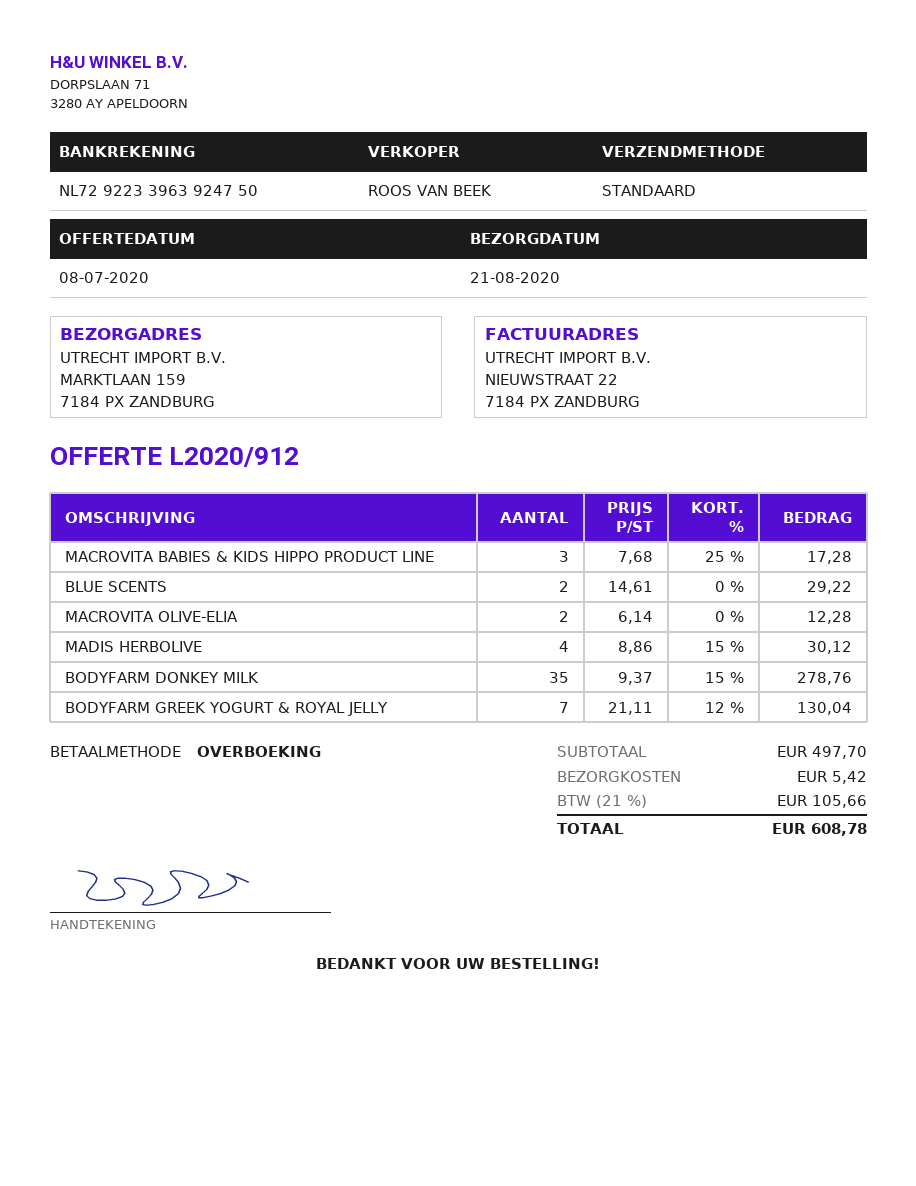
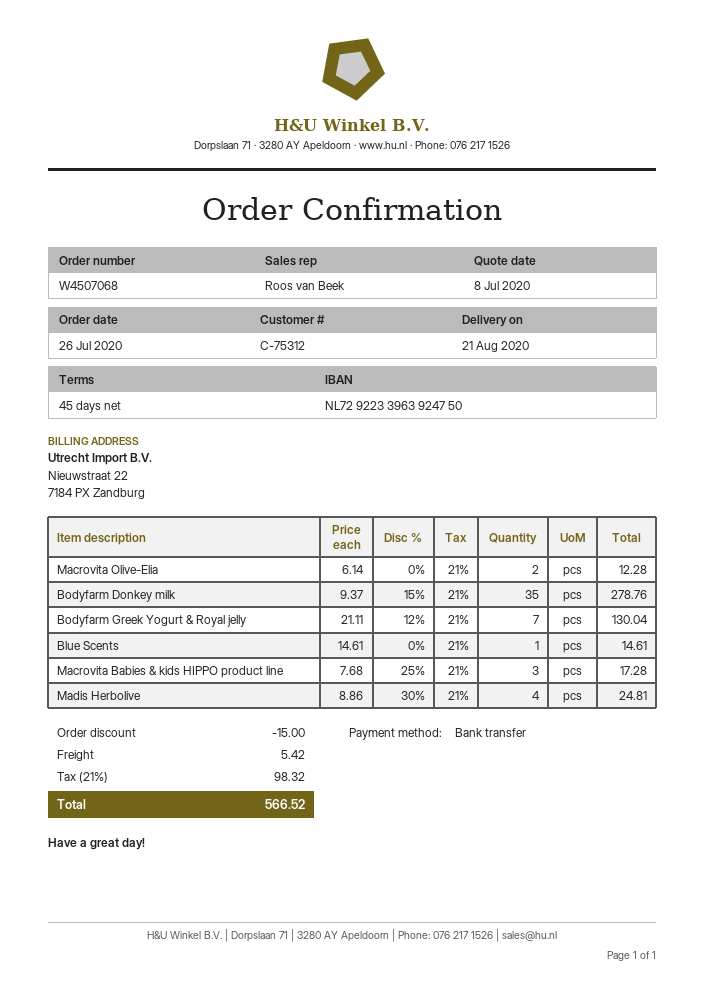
BLUE SCENTS: 2 x 14.61 = 29.22 -> 1 x 14.61 = 14.61
MADIS HERBOLIVE: 4 x 8.86 - 15% = 30.12 -> 4 x 8.86 - 30% = 24.81
discount: none -> 15.00
tax: 21% = 105.66 -> 21% = 98.32
total: 608.78 -> 566.52

